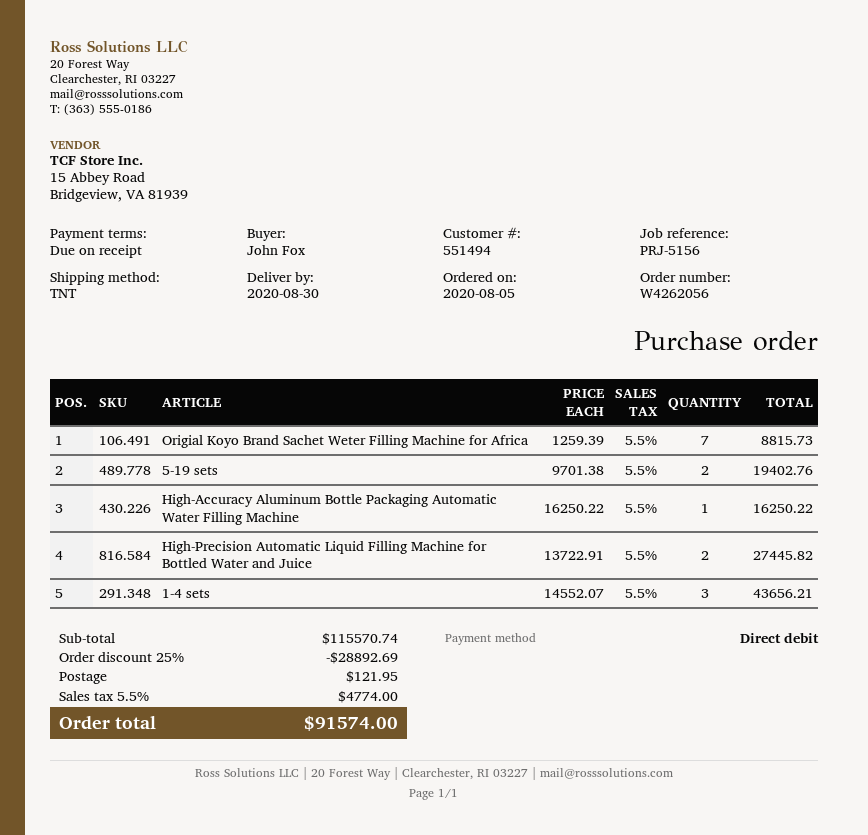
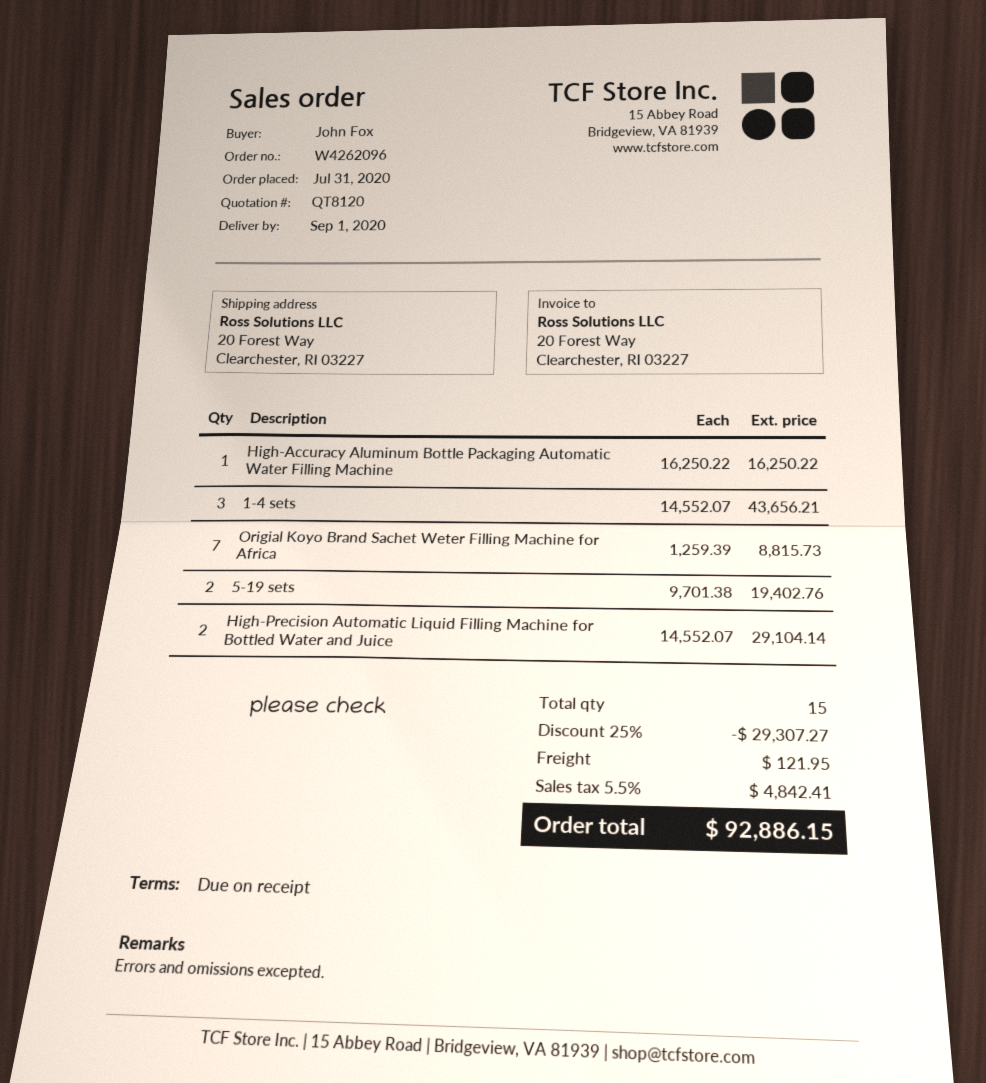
order number: W4262056 -> W4262096
order date: 2020-08-05 -> 2020-07-31
delivery date: 2020-08-30 -> 2020-09-01
High-Precision Automatic Liquid Filling Machine for Bottled Water and Juice: 2 x 13722.91 = 27445.82 -> 2 x 14552.07 = 29104.14
discount: 25% = 28892.69 -> 25% = 29307.27
tax: 5.5% = 4774.00 -> 5.5% = 4842.41
total: 91574.00 -> 92886.15

